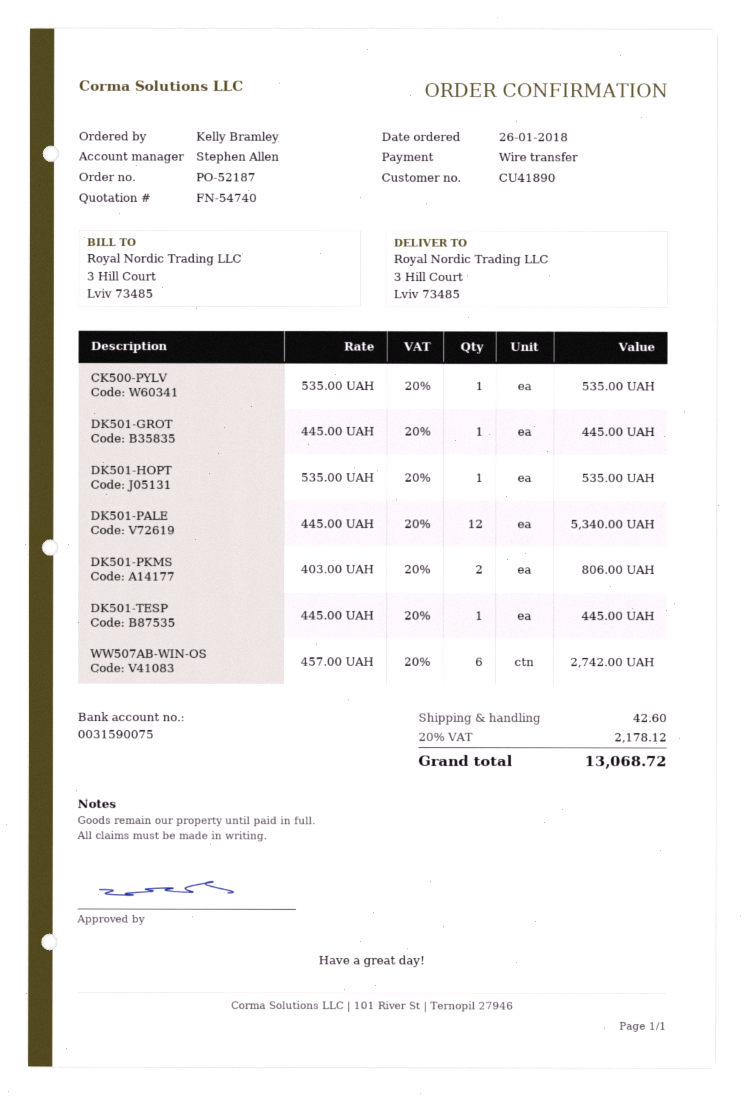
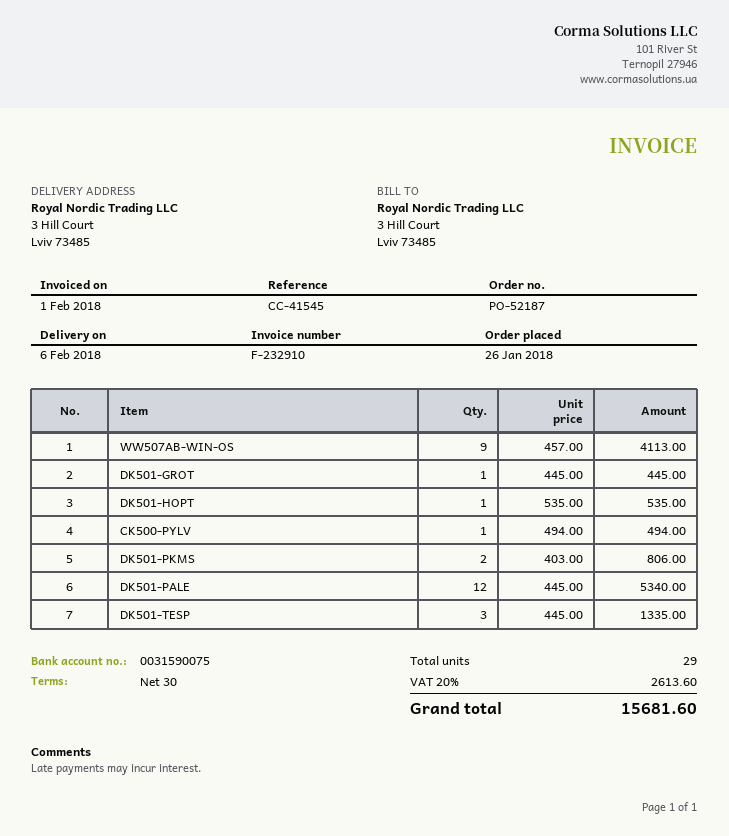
CK500-PYLV: 1 x 535.00 = 535.00 -> 1 x 494.00 = 494.00
DK501-TESP: 1 x 445.00 = 445.00 -> 3 x 445.00 = 1335.00
WW507AB-WIN-OS: 6 x 457.00 = 2742.00 -> 9 x 457.00 = 4113.00
shipping: 42.60 -> none
tax: 20% = 2178.12 -> 20% = 2613.60
total: 13068.72 -> 15681.60

